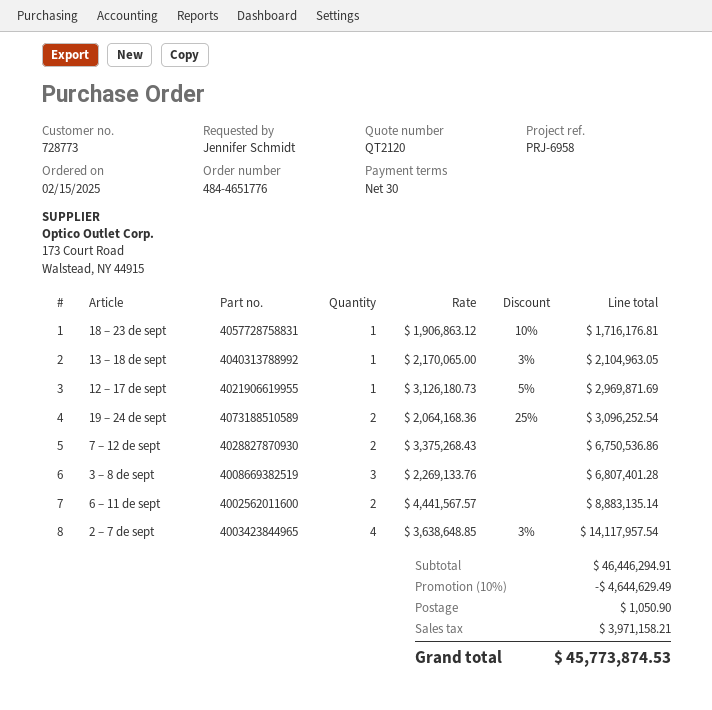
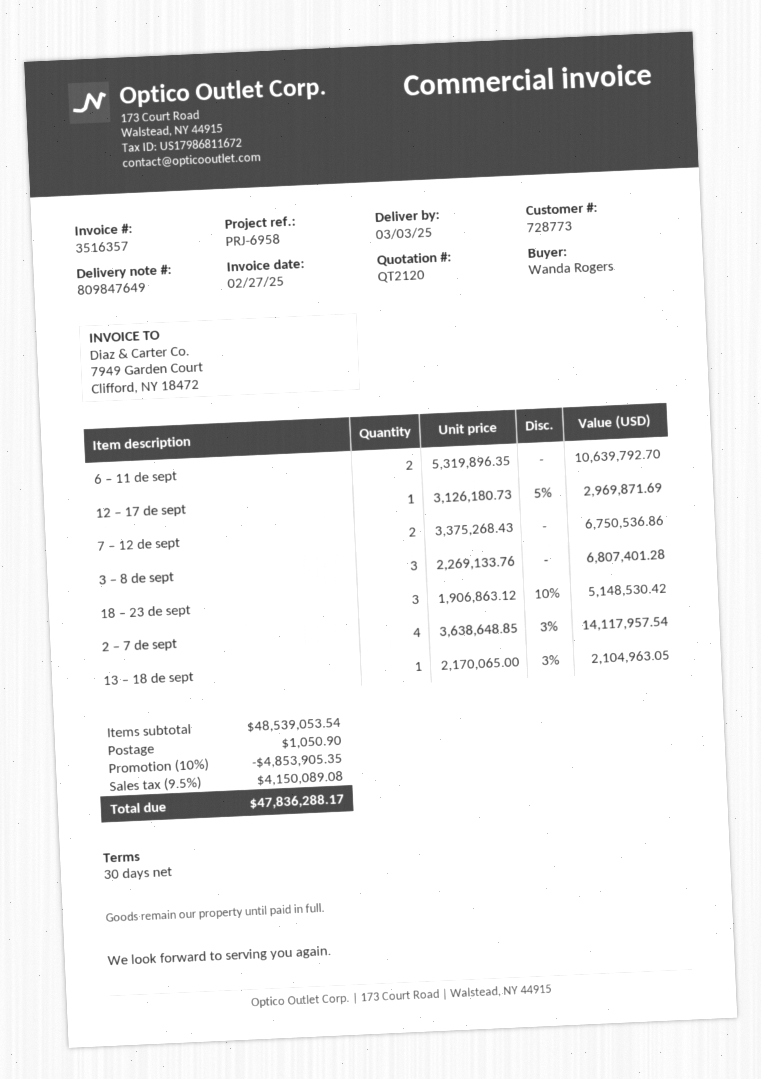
ordered by: Jennifer Schmidt -> Wanda Rogers
18 – 23 de sept: 1 x 1906863.12 - 10% = 1716176.81 -> 3 x 1906863.12 - 10% = 5148530.42
19 – 24 de sept: 2 x 2064168.36 - 25% = 3096252.54 -> none
6 – 11 de sept: 2 x 4441567.57 = 8883135.14 -> 2 x 5319896.35 = 10639792.70
subtotal: 46446294.91 -> 48539053.54
discount: 10% = 4644629.49 -> 10% = 4853905.35
tax: 3971158.21 -> 4150089.08
total: 45773874.53 -> 47836288.17

